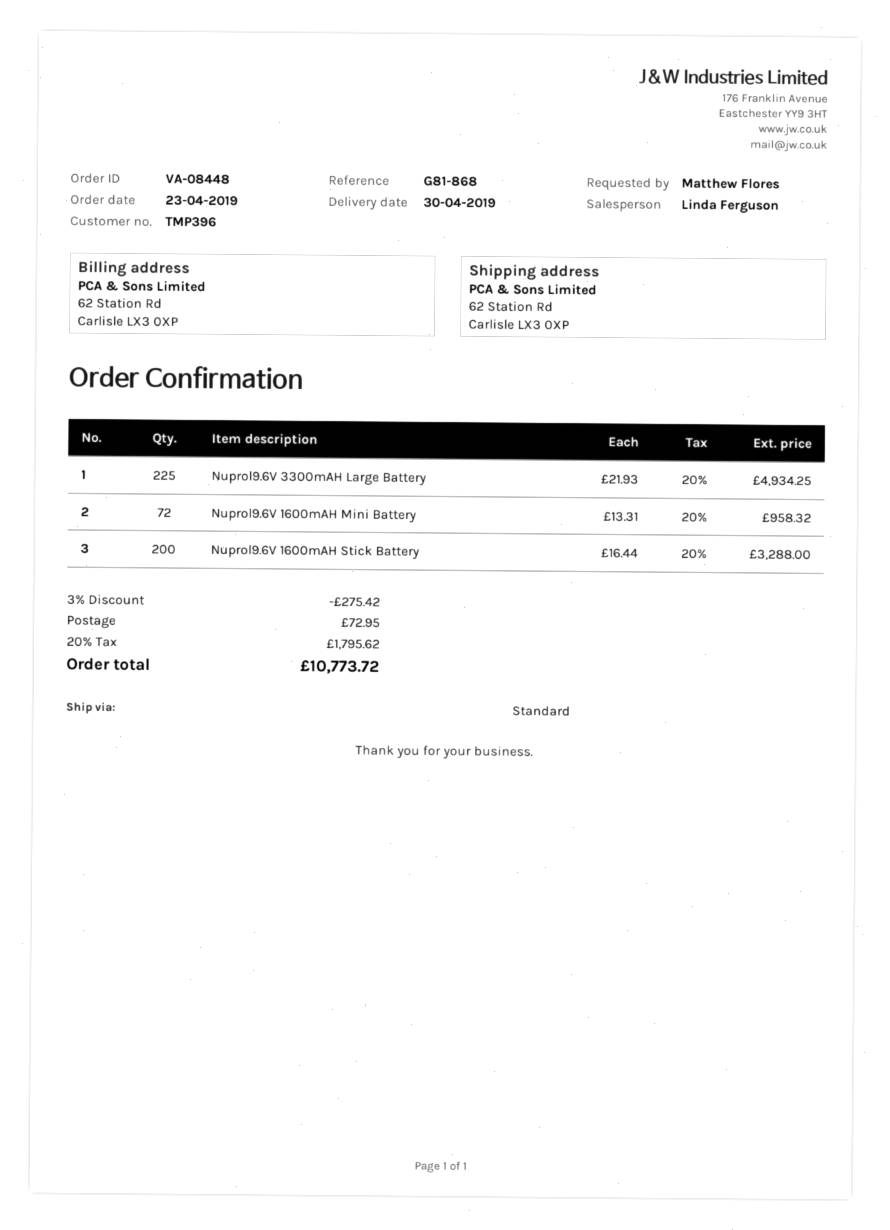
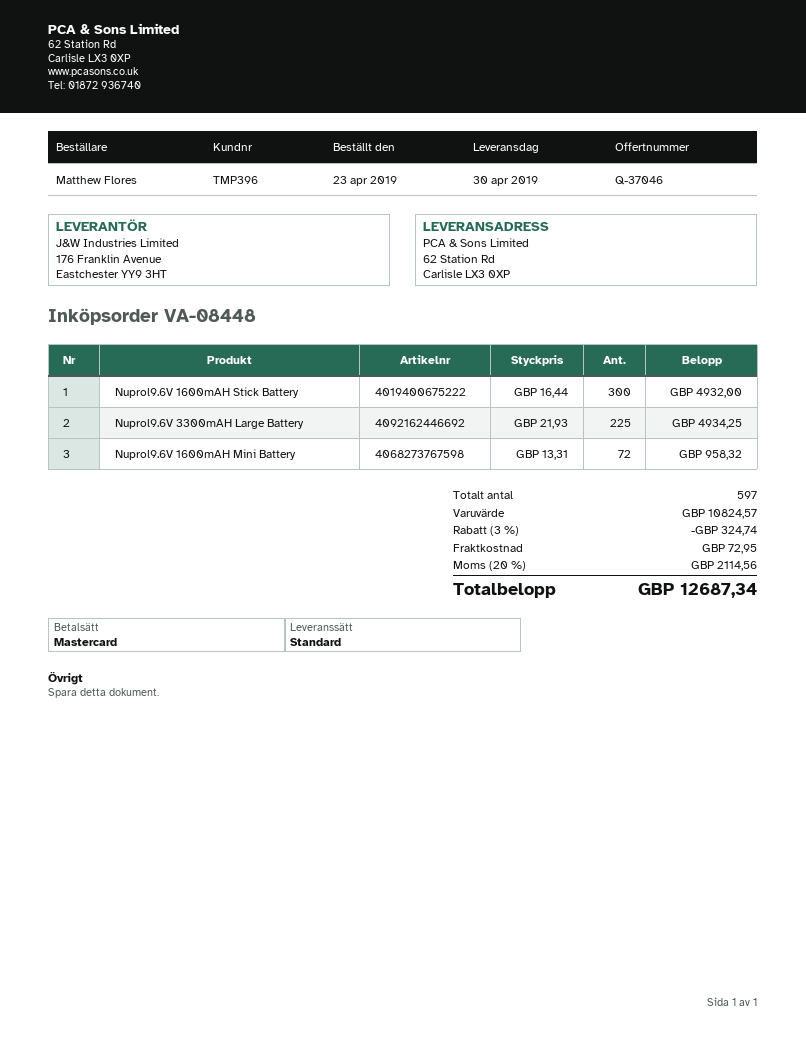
Nuprol9.6V 1600mAH Stick Battery: 200 x 16.44 = 3288.00 -> 300 x 16.44 = 4932.00
discount: 3% = 275.42 -> 3% = 324.74
tax: 20% = 1795.62 -> 20% = 2114.56
total: 10773.72 -> 12687.34

